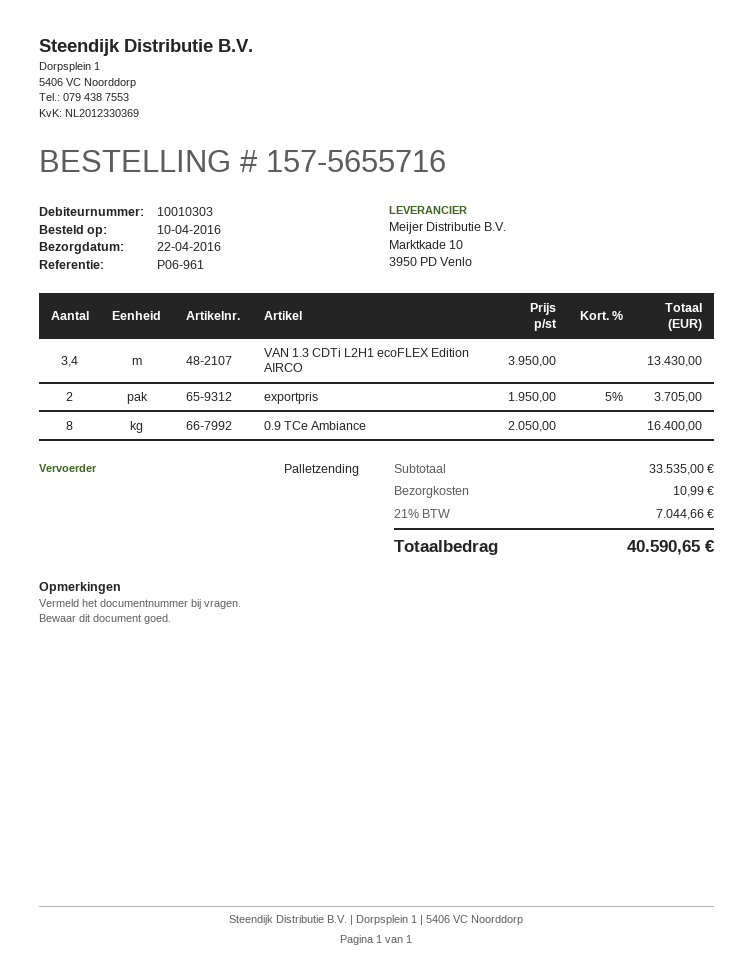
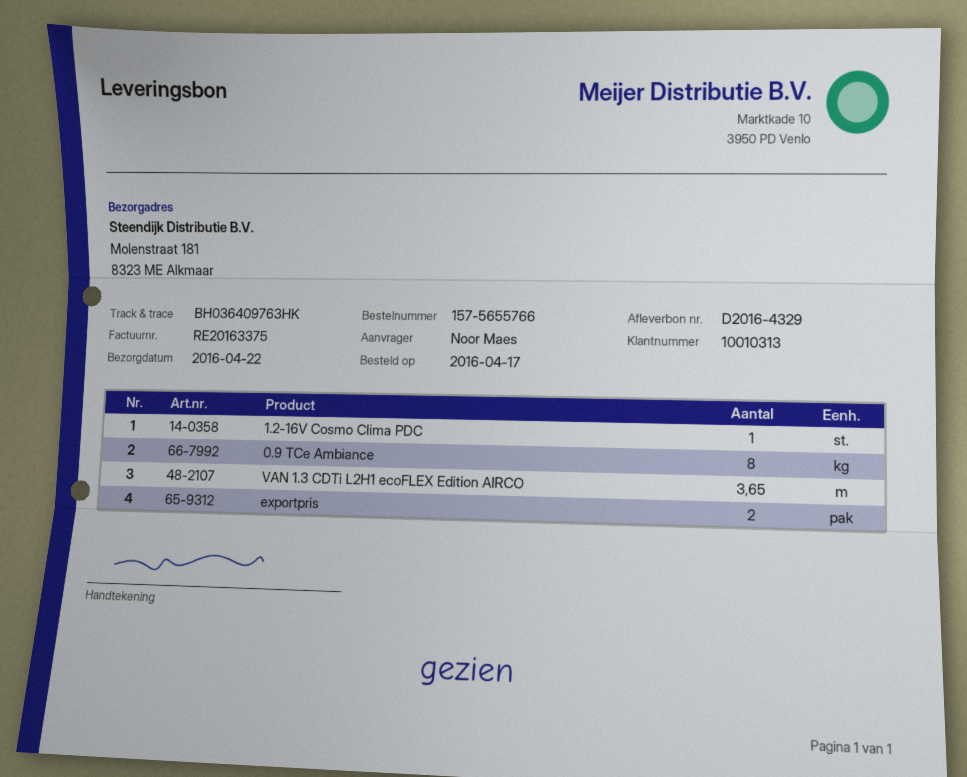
order number: 157-5655716 -> 157-5655766
order date: 2016-04-10 -> 2016-04-17
customer number: 10010303 -> 10010313
VAN 1.3 CDTi L2H1 ecoFLEX Edition AIRCO: 3.4 -> 3.65
1.2-16V Cosmo Clima PDC: none -> 1

